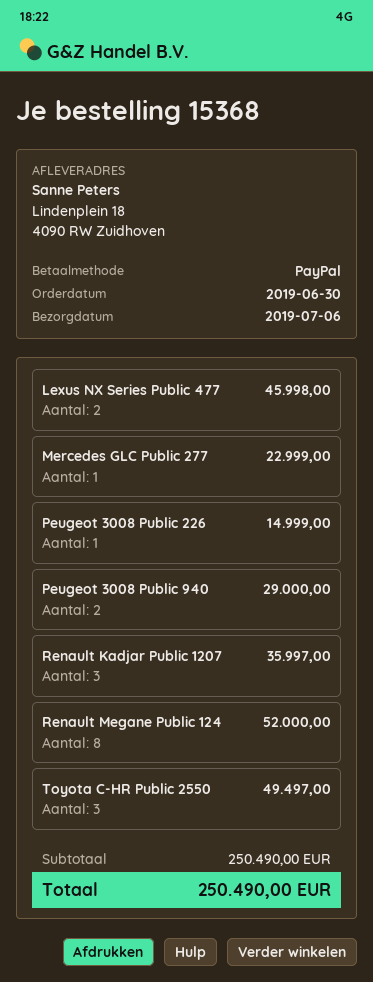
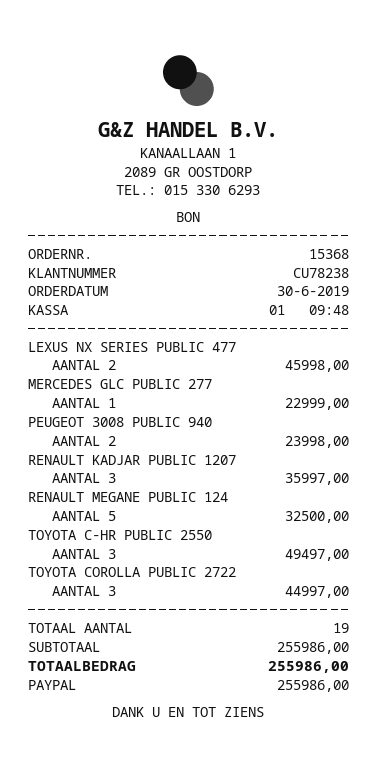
Peugeot 3008 Public 226: 1 for 14999.00 -> none
Peugeot 3008 Public 940: 2 for 29000.00 -> 2 for 23998.00
Renault Megane Public 124: 8 for 52000.00 -> 5 for 32500.00
TOYOTA COROLLA PUBLIC 2722: none -> 3 for 44997.00
subtotal: 250490.00 -> 255986.00
total: 250490.00 -> 255986.00

